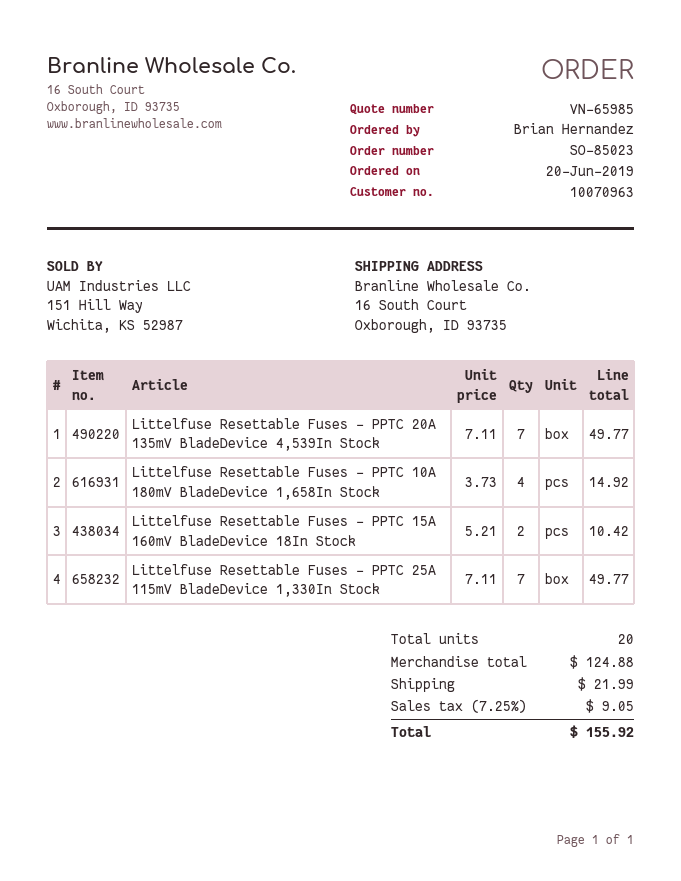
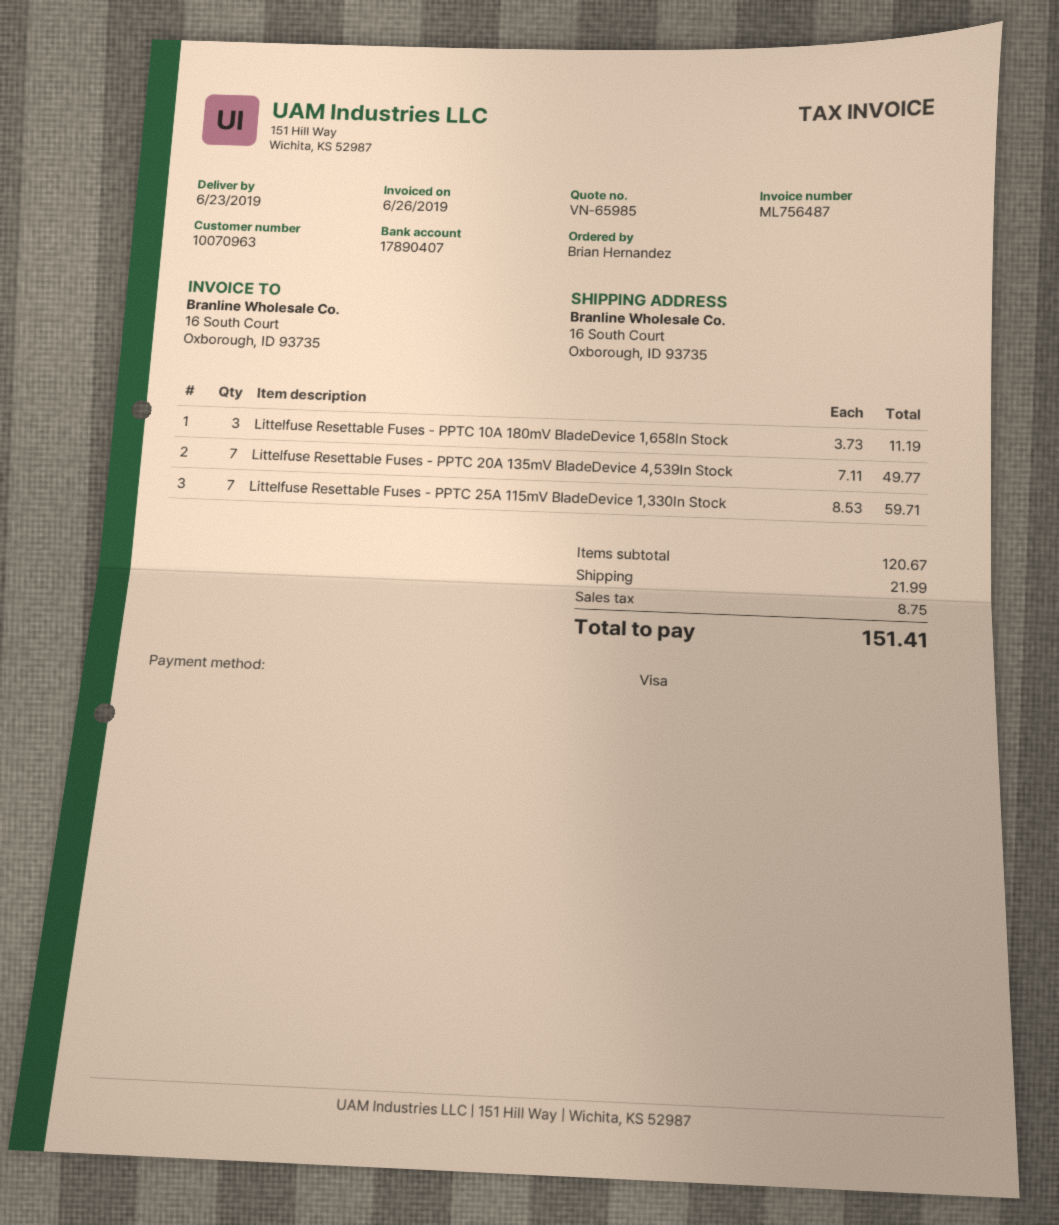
Littelfuse Resettable Fuses - PPTC 10A 180mV BladeDevice 1,658In Stock: 4 x 3.73 = 14.92 -> 3 x 3.73 = 11.19
Littelfuse Resettable Fuses - PPTC 15A 160mV BladeDevice 18In Stock: 2 x 5.21 = 10.42 -> none
Littelfuse Resettable Fuses - PPTC 25A 115mV BladeDevice 1,330In Stock: 7 x 7.11 = 49.77 -> 7 x 8.53 = 59.71
subtotal: 124.88 -> 120.67
tax: 9.05 -> 8.75
total: 155.92 -> 151.41

